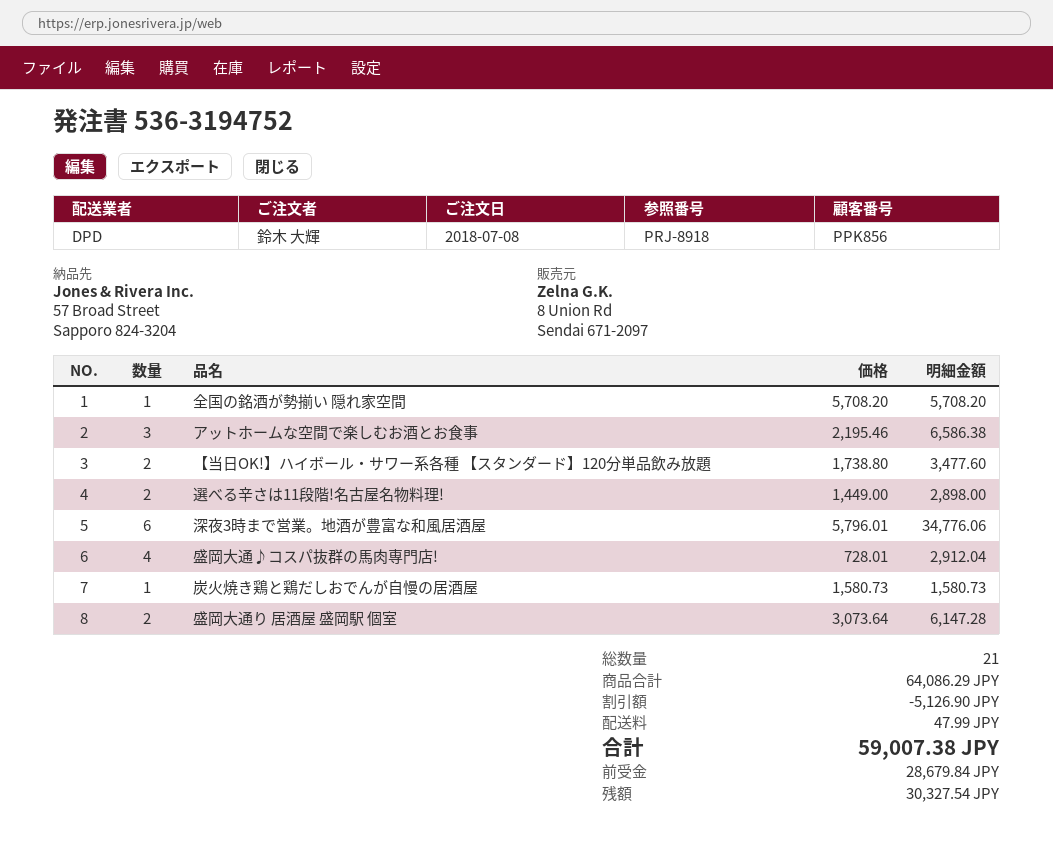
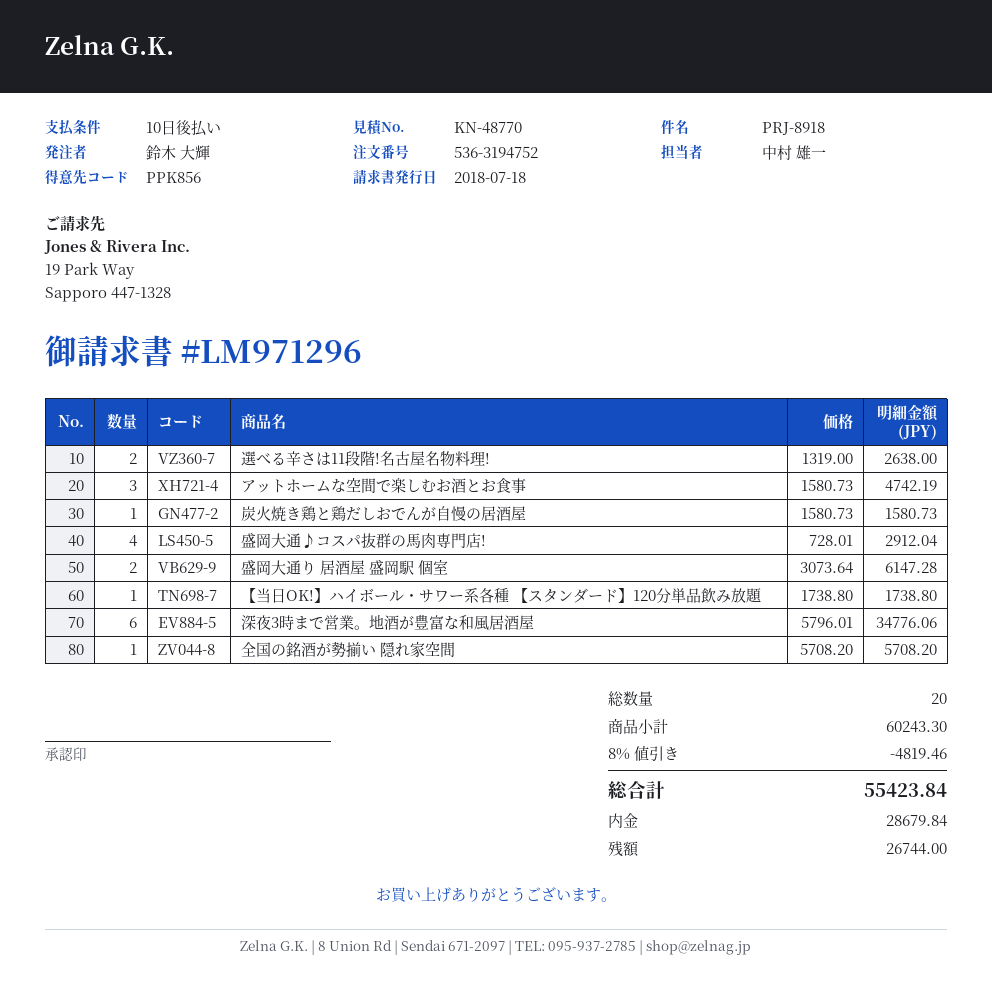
アットホームな空間で楽しむお酒とお食事: 3 x 2195.46 = 6586.38 -> 3 x 1580.73 = 4742.19
【当日OK!】ハイボール・サワー系各種 【スタンダード】120分単品飲み放題: 2 x 1738.80 = 3477.60 -> 1 x 1738.80 = 1738.80
選べる辛さは11段階!名古屋名物料理!: 2 x 1449.00 = 2898.00 -> 2 x 1319.00 = 2638.00
total quantity: 21 -> 20
subtotal: 64086.29 -> 60243.30
discount: 5126.90 -> 4819.46
shipping: 47.99 -> none
total: 59007.38 -> 55423.84
balance: 30327.54 -> 26744.00

